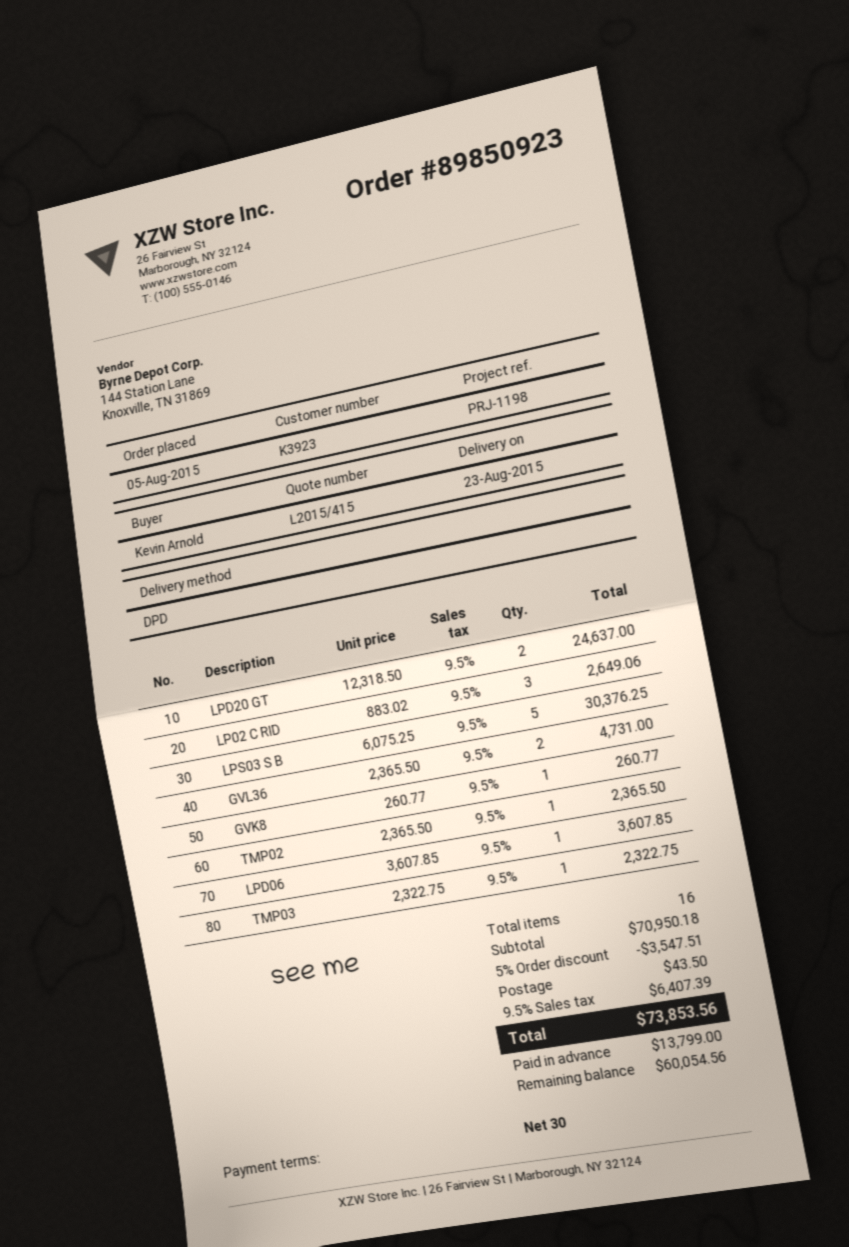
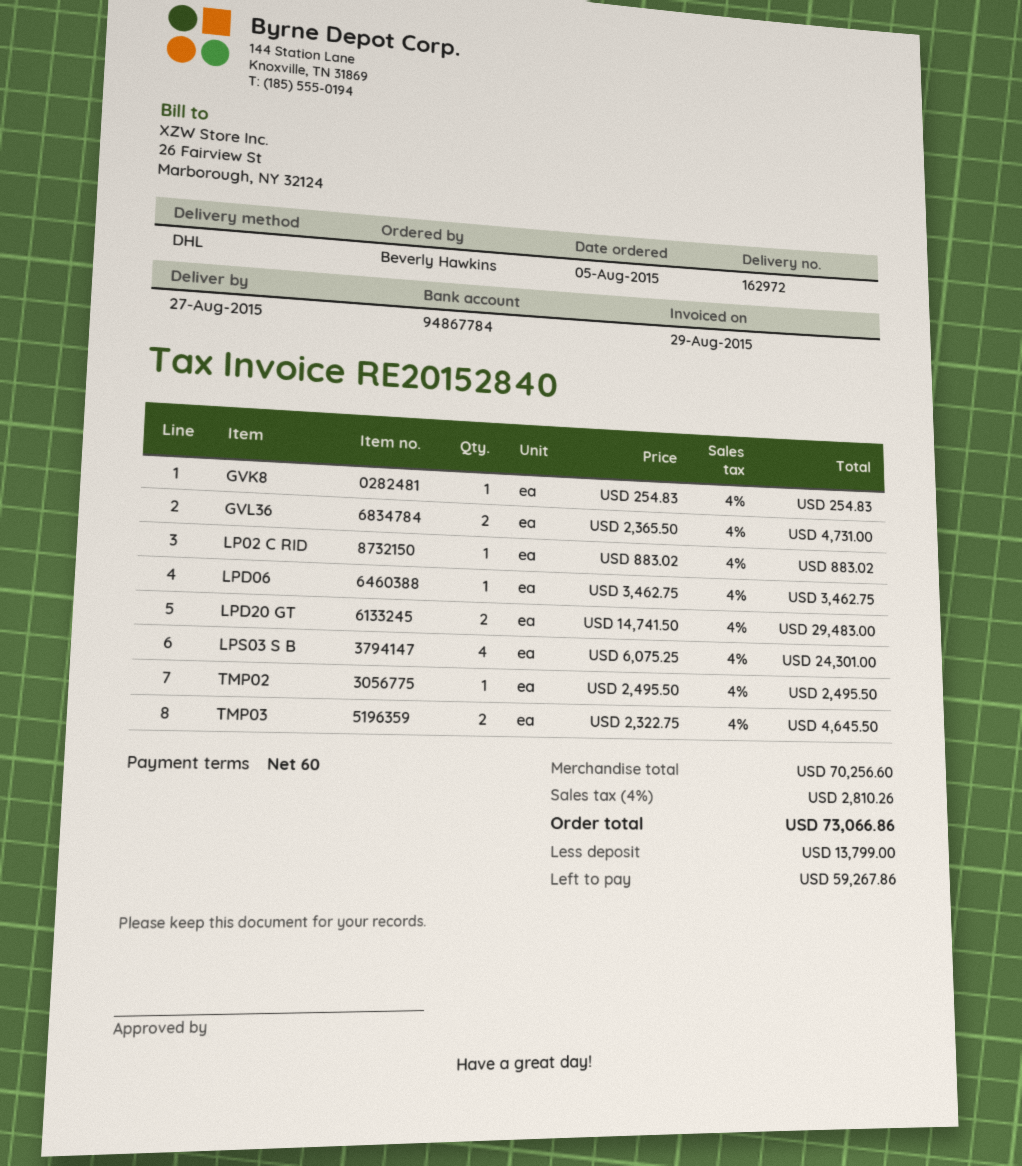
delivery date: 2015-08-23 -> 2015-08-27
payment terms: 30 days -> 60 days
ordered by: Kevin Arnold -> Beverly Hawkins
shipping method: DPD -> DHL
LPD20 GT: 2 x 12318.50 = 24637.00 -> 2 x 14741.50 = 29483.00
LP02 C RID: 3 x 883.02 = 2649.06 -> 1 x 883.02 = 883.02
LPS03 S B: 5 x 6075.25 = 30376.25 -> 4 x 6075.25 = 24301.00
GVK8: 1 x 260.77 = 260.77 -> 1 x 254.83 = 254.83
TMP02: 1 x 2365.50 = 2365.50 -> 1 x 2495.50 = 2495.50
LPD06: 1 x 3607.85 = 3607.85 -> 1 x 3462.75 = 3462.75
TMP03: 1 x 2322.75 = 2322.75 -> 2 x 2322.75 = 4645.50
subtotal: 70950.18 -> 70256.60
discount: 5% = 3547.51 -> none
shipping: 43.50 -> none
tax: 9.5% = 6407.39 -> 4% = 2810.26
total: 73853.56 -> 73066.86
balance: 60054.56 -> 59267.86

